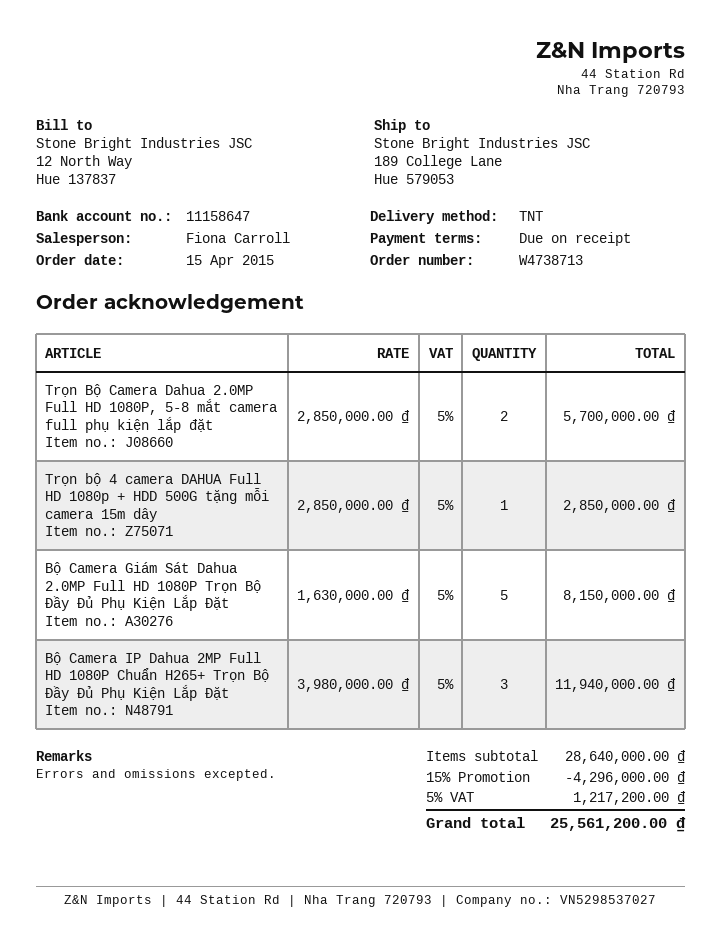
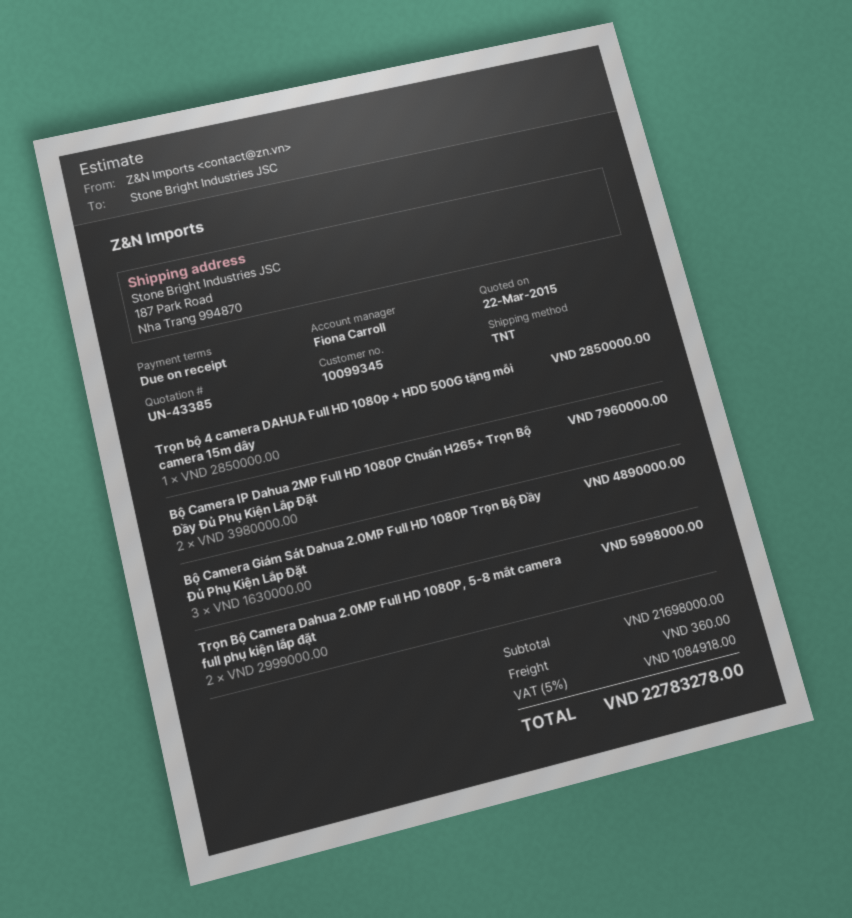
ship to: 189 College Lane, Hue 579053 -> 187 Park Road, Nha Trang 994870
Trọn Bộ Camera Dahua 2.0MP Full HD 1080P, 5-8 mắt camera full phụ kiện lắp đặt: 2 x 2850000.00 = 5700000.00 -> 2 x 2999000.00 = 5998000.00
Bộ Camera Giám Sát Dahua 2.0MP Full HD 1080P Trọn Bộ Đầy Đủ Phụ Kiện Lắp Đặt: 5 x 1630000.00 = 8150000.00 -> 3 x 1630000.00 = 4890000.00
Bộ Camera IP Dahua 2MP Full HD 1080P Chuẩn H265+ Trọn Bộ Đầy Đủ Phụ Kiện Lắp Đặt: 3 x 3980000.00 = 11940000.00 -> 2 x 3980000.00 = 7960000.00
subtotal: 28640000.00 -> 21698000.00
discount: 15% = 4296000.00 -> none
shipping: none -> 360.00
tax: 5% = 1217200.00 -> 5% = 1084918.00
total: 25561200.00 -> 22783278.00

